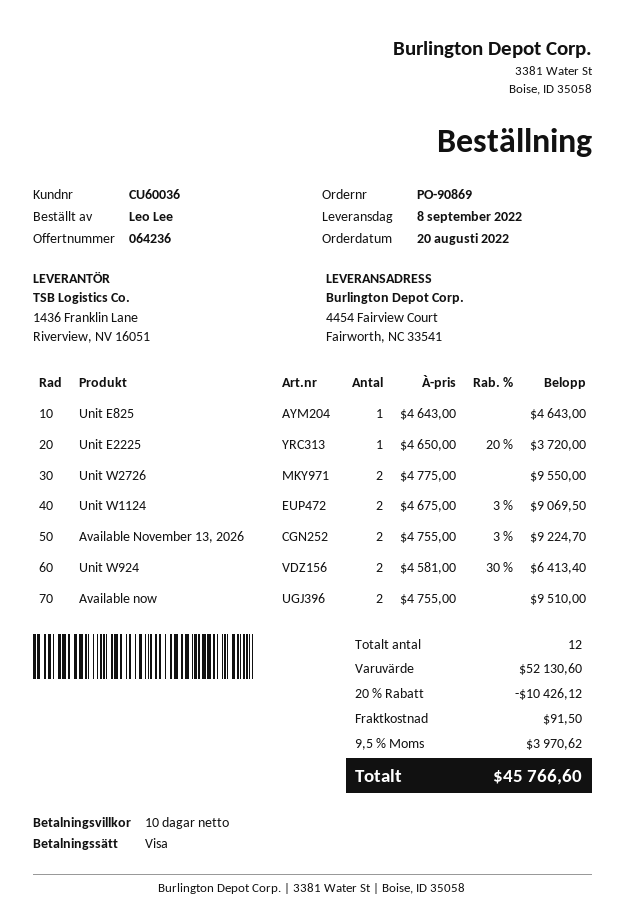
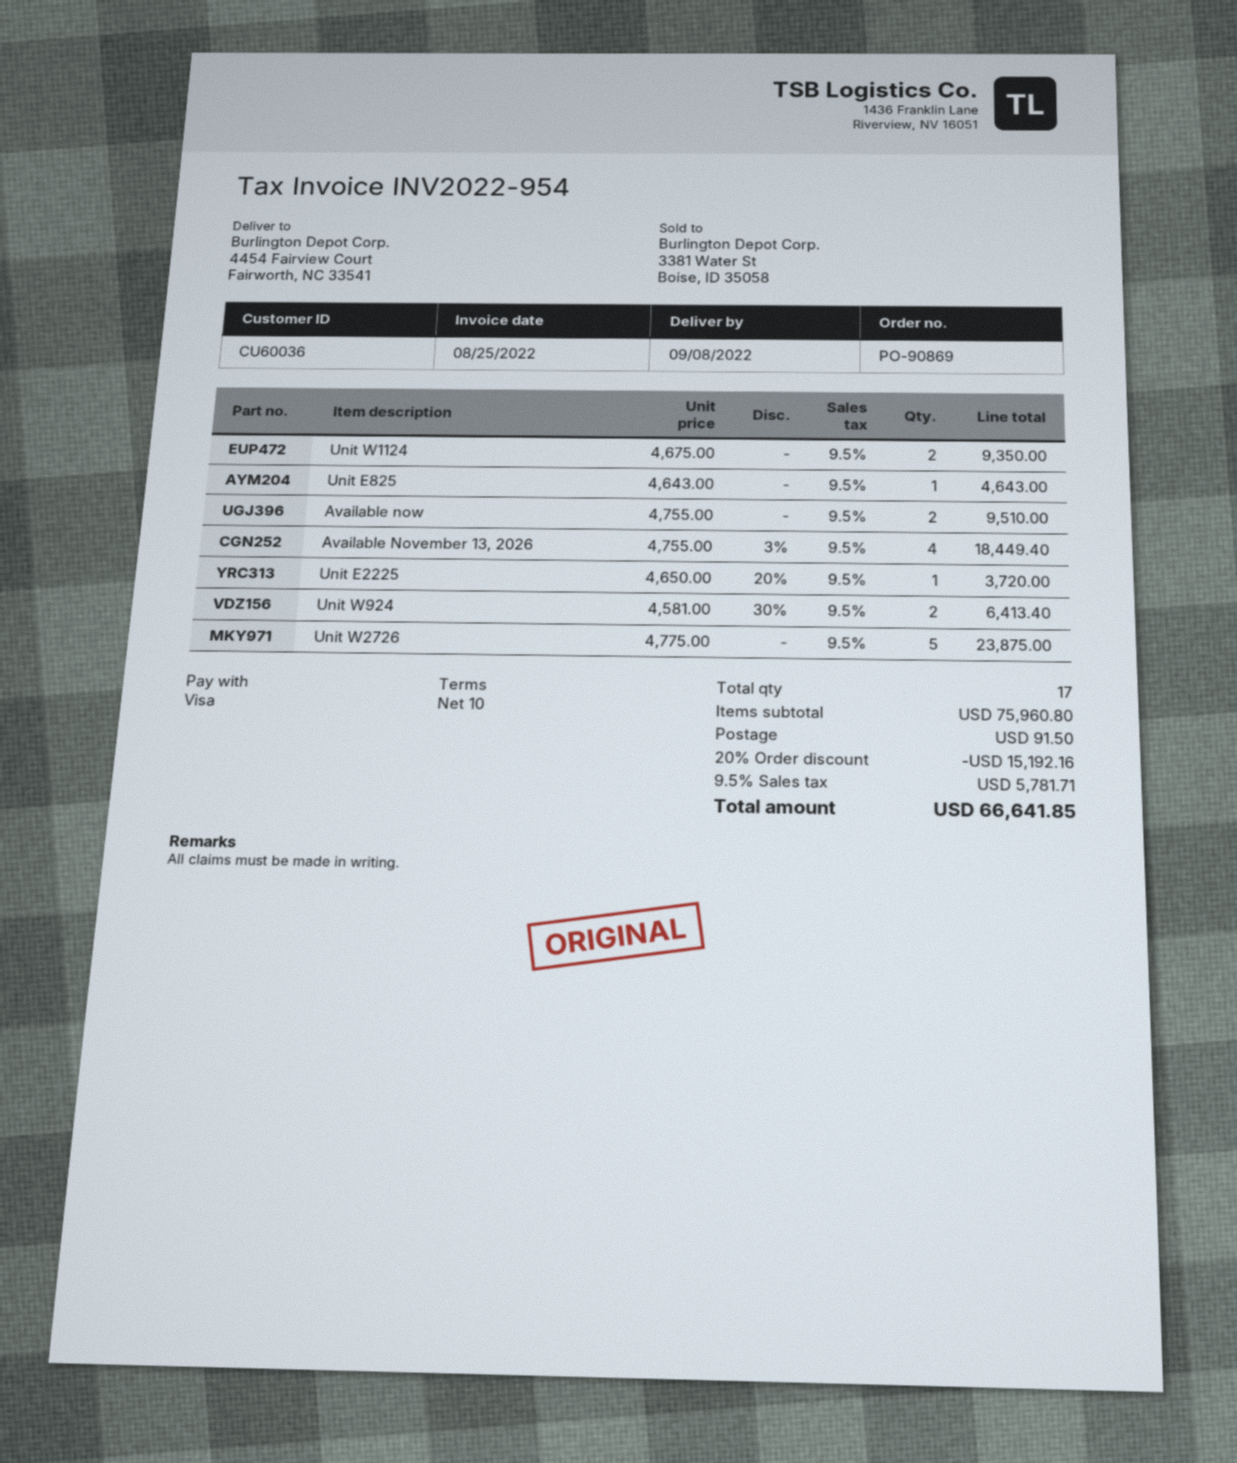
Unit W2726: 2 x 4775.00 = 9550.00 -> 5 x 4775.00 = 23875.00
Unit W1124: 2 x 4675.00 - 3% = 9069.50 -> 2 x 4675.00 = 9350.00
Available November 13, 2026: 2 x 4755.00 - 3% = 9224.70 -> 4 x 4755.00 - 3% = 18449.40
total quantity: 12 -> 17
subtotal: 52130.60 -> 75960.80
discount: 20% = 10426.12 -> 20% = 15192.16
tax: 9.5% = 3970.62 -> 9.5% = 5781.71
total: 45766.60 -> 66641.85

